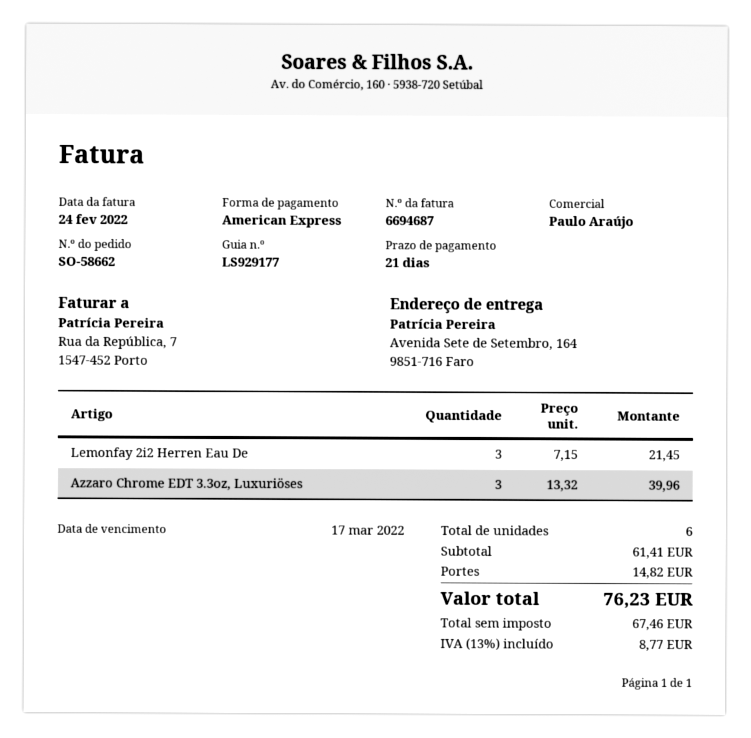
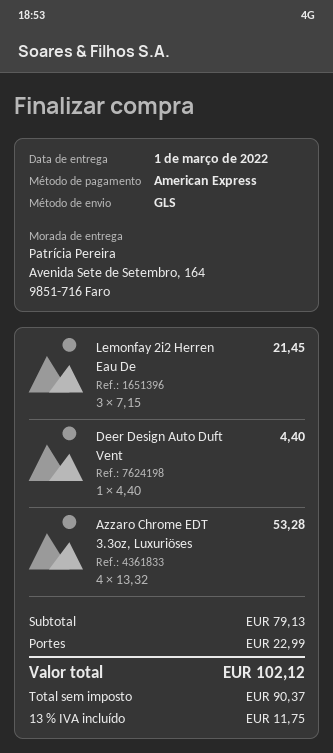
Azzaro Chrome EDT 3.3oz, Luxuriöses: 3 x 13.32 = 39.96 -> 4 x 13.32 = 53.28
Deer Design Auto Duft Vent: none -> 1 x 4.40 = 4.40
subtotal: 61.41 -> 79.13
shipping: 14.82 -> 22.99
net: 67.46 -> 90.37
tax: 13% = 8.77 -> 13% = 11.75
total: 76.23 -> 102.12

